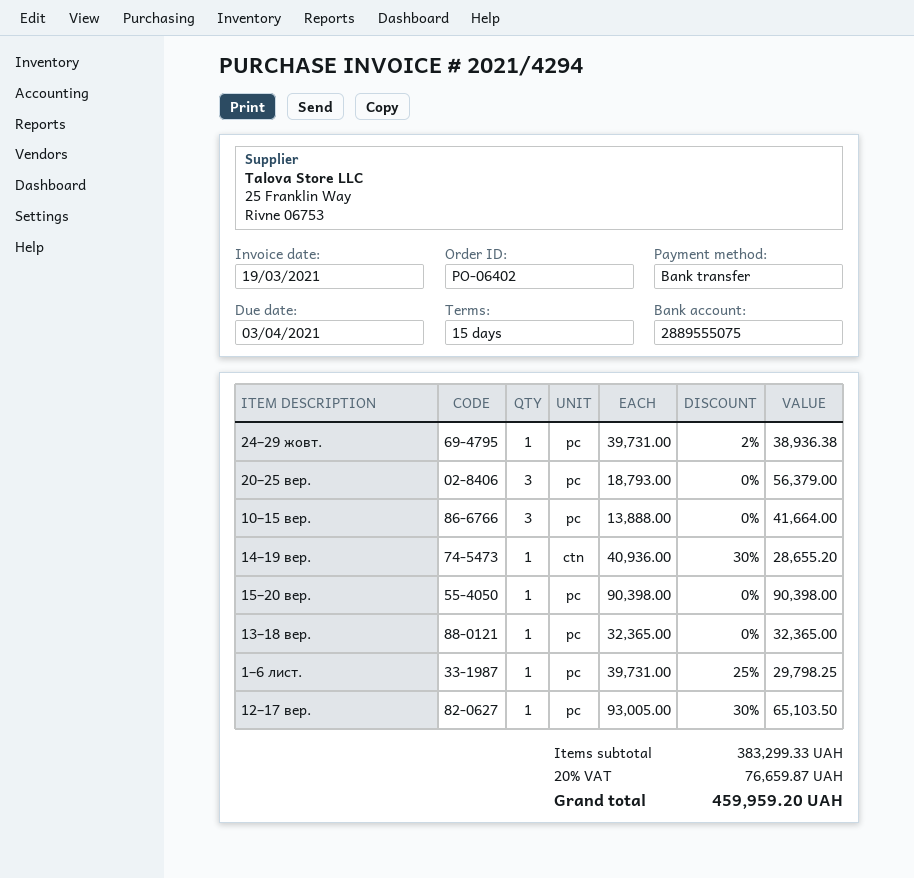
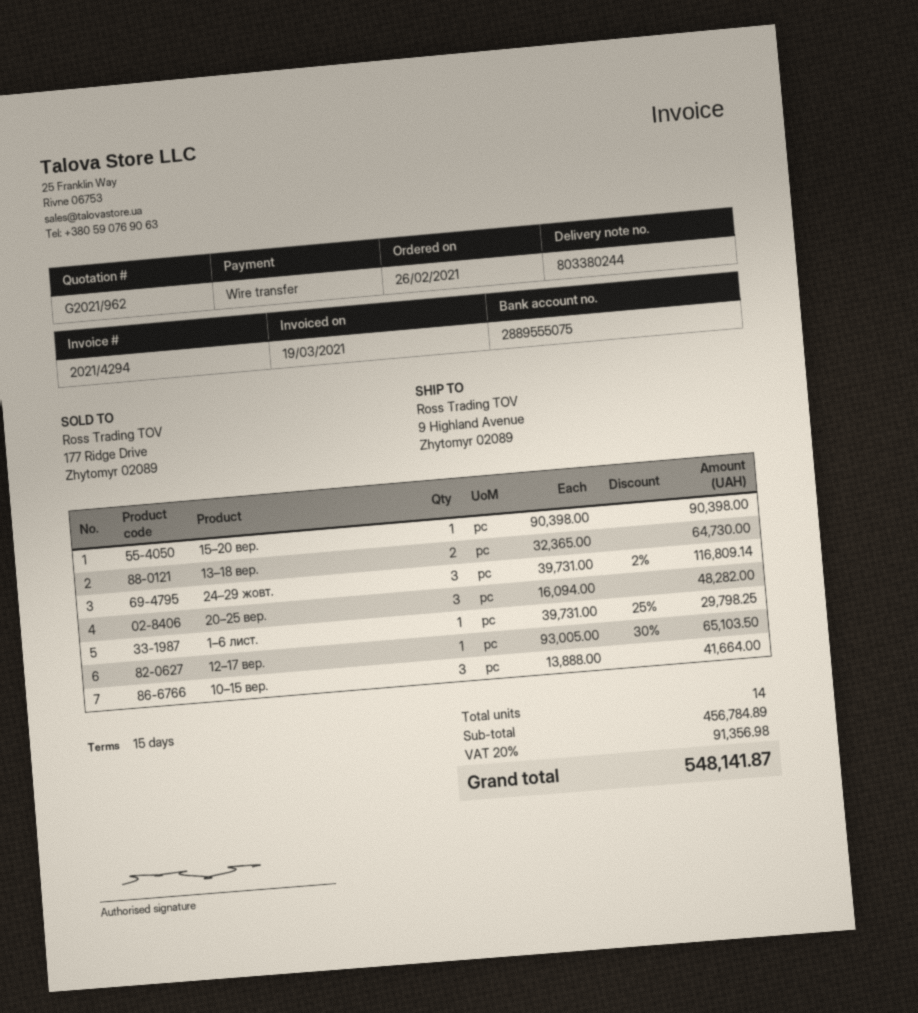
24–29 жовт.: 1 x 39731.00 - 2% = 38936.38 -> 3 x 39731.00 - 2% = 116809.14
20–25 вер.: 3 x 18793.00 = 56379.00 -> 3 x 16094.00 = 48282.00
14–19 вер.: 1 x 40936.00 - 30% = 28655.20 -> none
13–18 вер.: 1 x 32365.00 = 32365.00 -> 2 x 32365.00 = 64730.00
subtotal: 383299.33 -> 456784.89
tax: 20% = 76659.87 -> 20% = 91356.98
total: 459959.20 -> 548141.87

